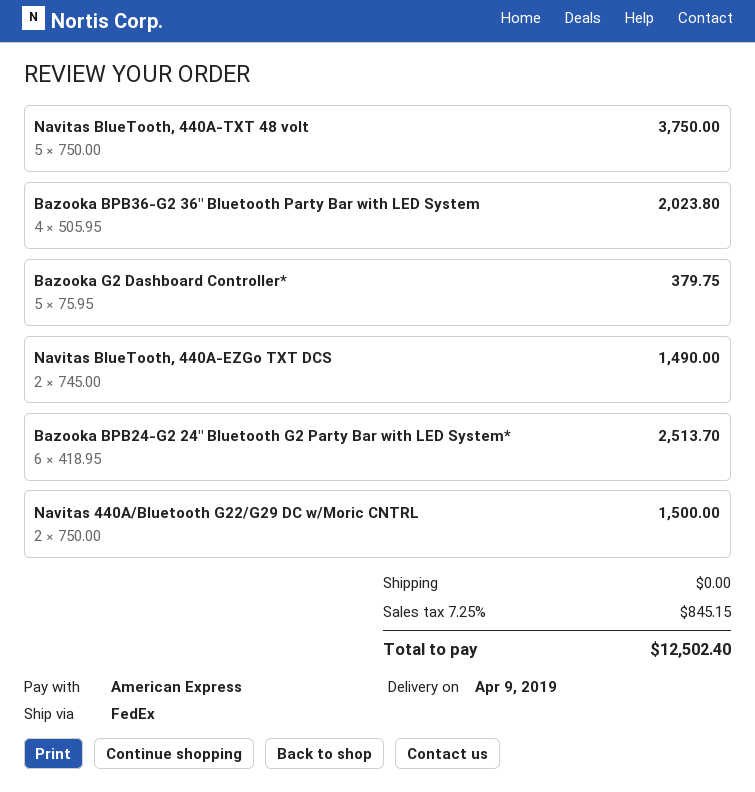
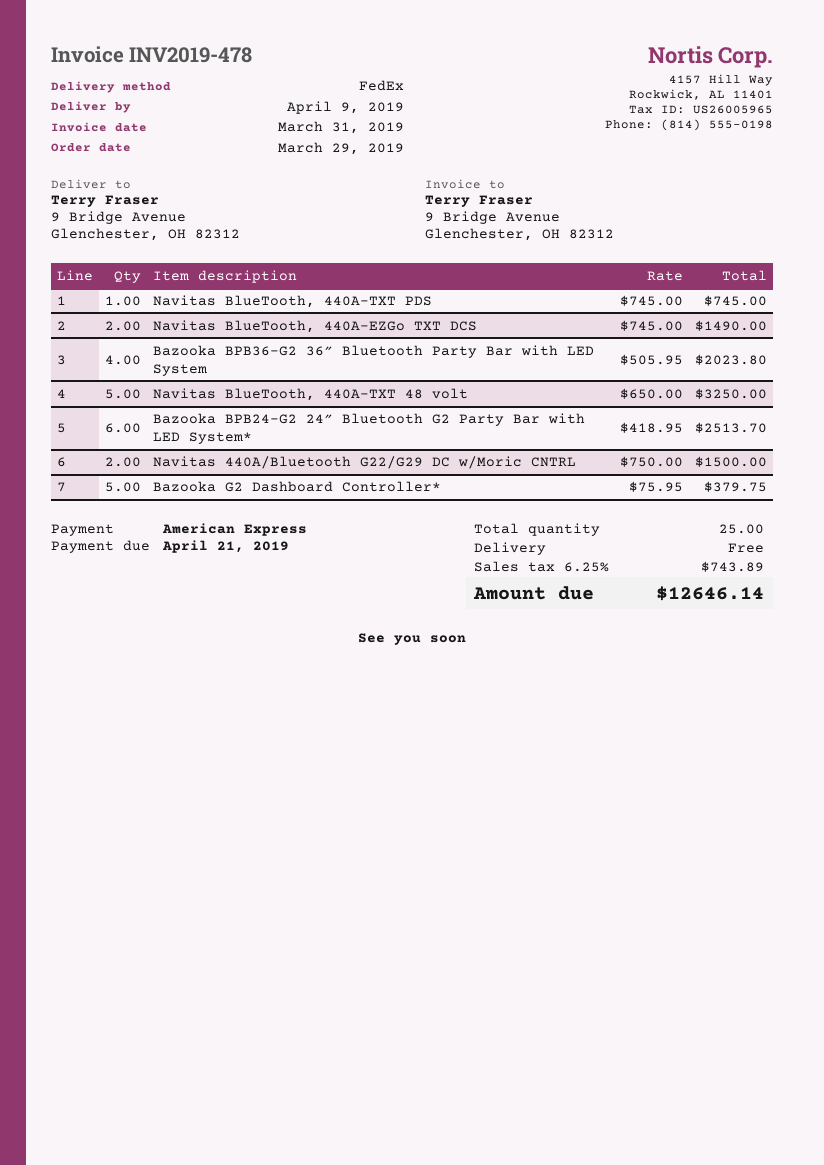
Navitas BlueTooth, 440A-TXT 48 volt: 5 x 750.00 = 3750.00 -> 5 x 650.00 = 3250.00
Navitas BlueTooth, 440A-TXT PDS: none -> 1 x 745.00 = 745.00
tax: 7.25% = 845.15 -> 6.25% = 743.89
total: 12502.40 -> 12646.14

